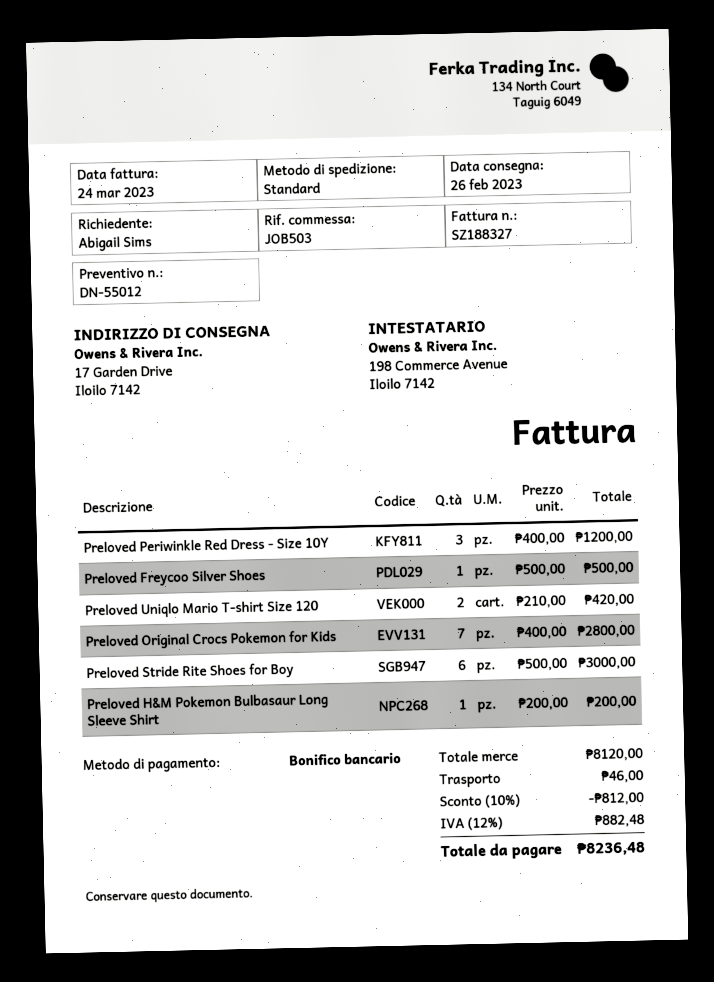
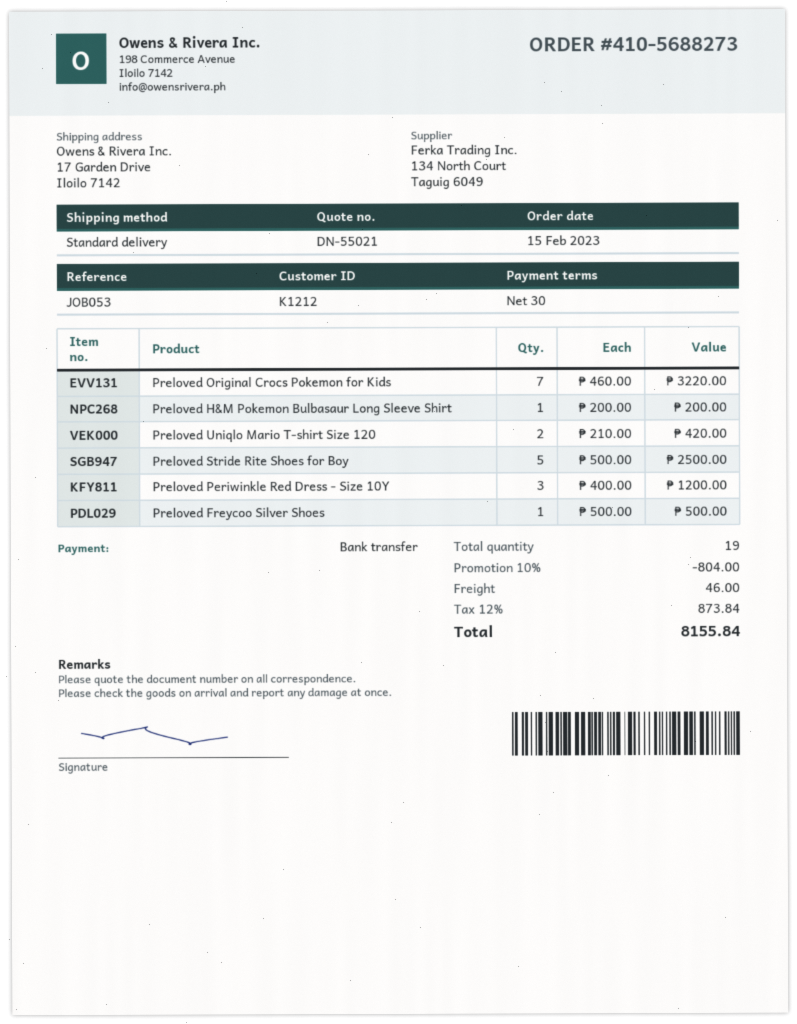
quote number: DN-55012 -> DN-55021
reference: JOB503 -> JOB053
Preloved Original Crocs Pokemon for Kids: 7 x 400.00 = 2800.00 -> 7 x 460.00 = 3220.00
Preloved Stride Rite Shoes for Boy: 6 x 500.00 = 3000.00 -> 5 x 500.00 = 2500.00
discount: 10% = 812.00 -> 10% = 804.00
tax: 12% = 882.48 -> 12% = 873.84
total: 8236.48 -> 8155.84

